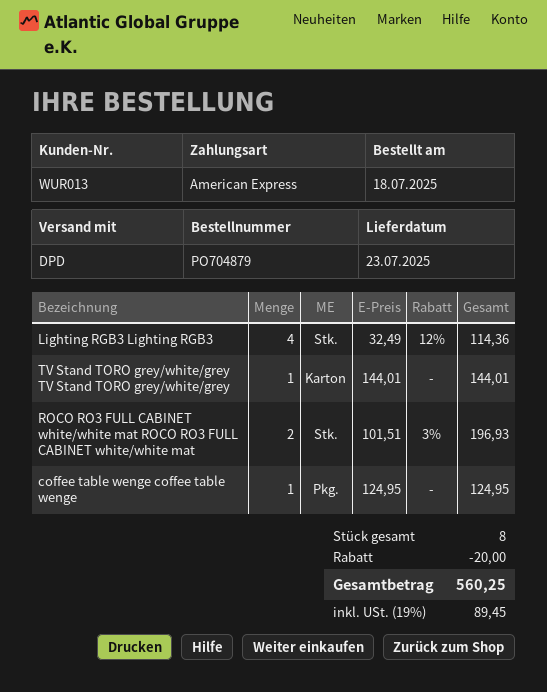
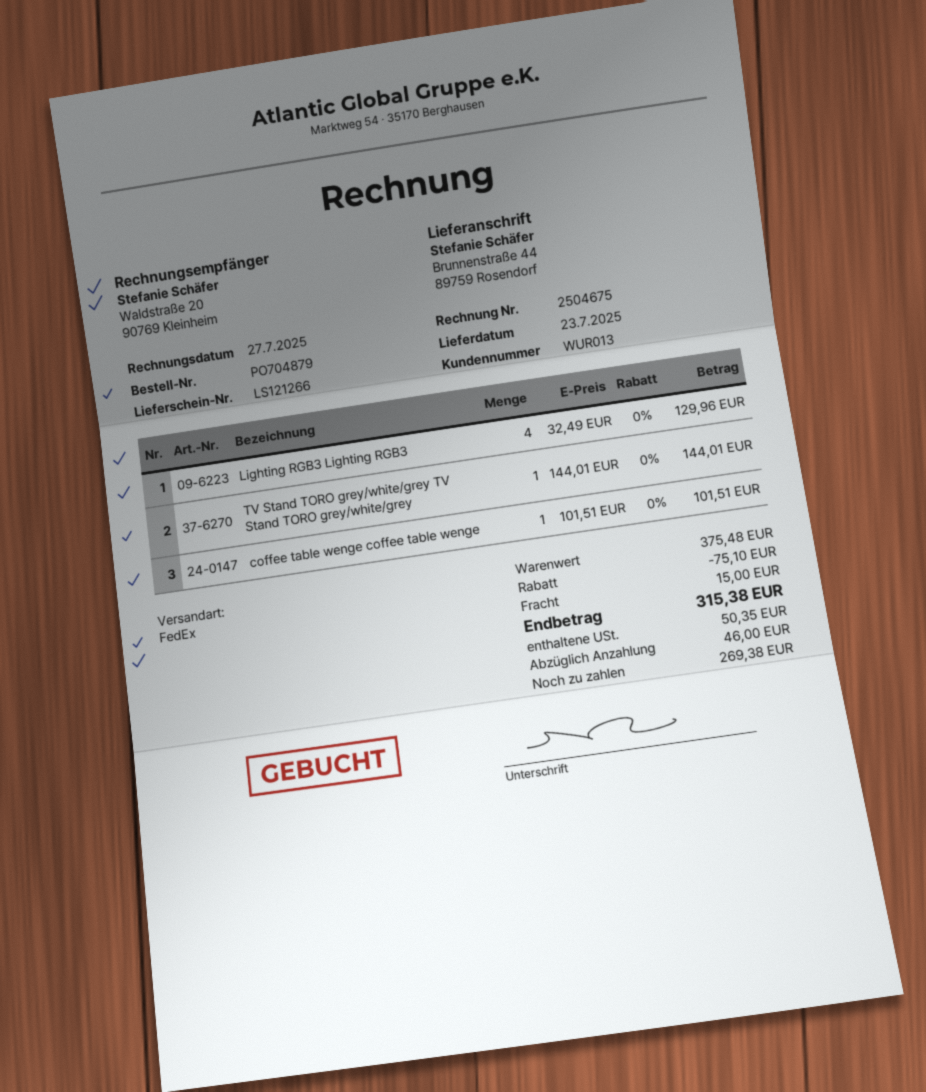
shipping method: DPD -> FedEx
Lighting RGB3 Lighting RGB3: 4 x 32.49 - 12% = 114.36 -> 4 x 32.49 = 129.96
ROCO RO3 FULL CABINET white/white mat ROCO RO3 FULL CABINET white/white mat: 2 x 101.51 - 3% = 196.93 -> none
coffee table wenge coffee table wenge: 1 x 124.95 = 124.95 -> 1 x 101.51 = 101.51
discount: 20.00 -> 75.10
shipping: none -> 15.00
tax: 89.45 -> 50.35
total: 560.25 -> 315.38

